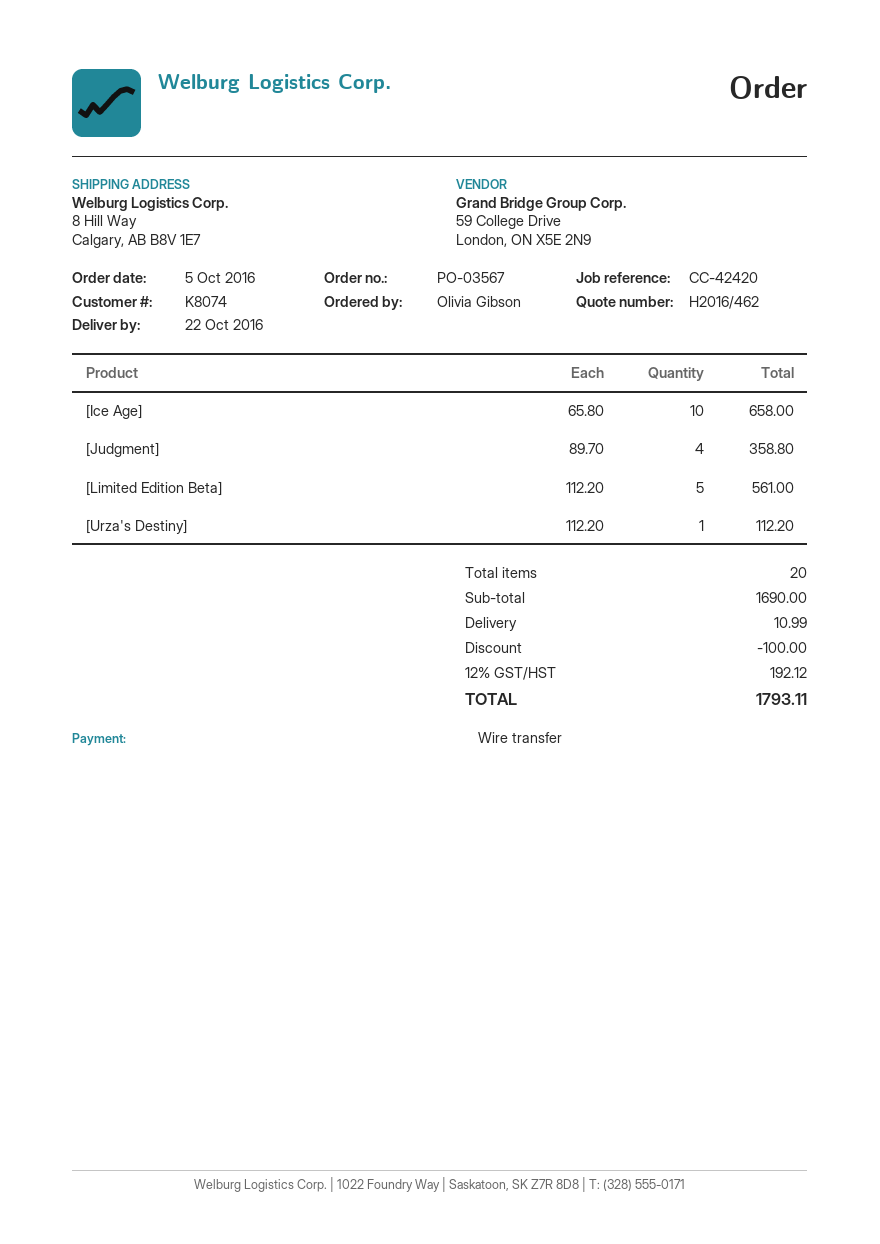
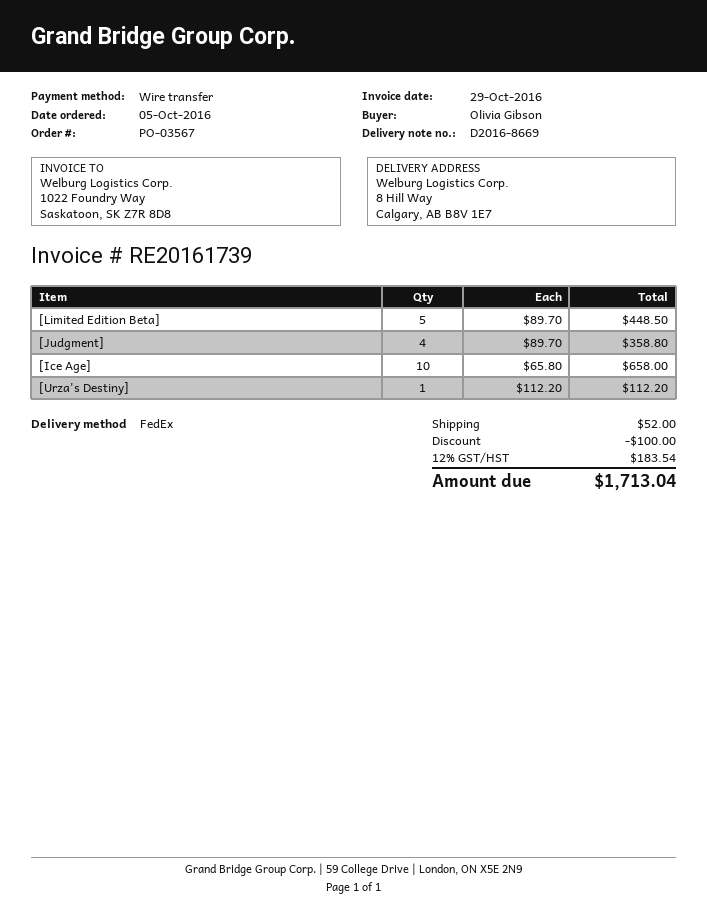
[Limited Edition Beta]: 5 x 112.20 = 561.00 -> 5 x 89.70 = 448.50
shipping: 10.99 -> 52.00
tax: 12% = 192.12 -> 12% = 183.54
total: 1793.11 -> 1713.04

